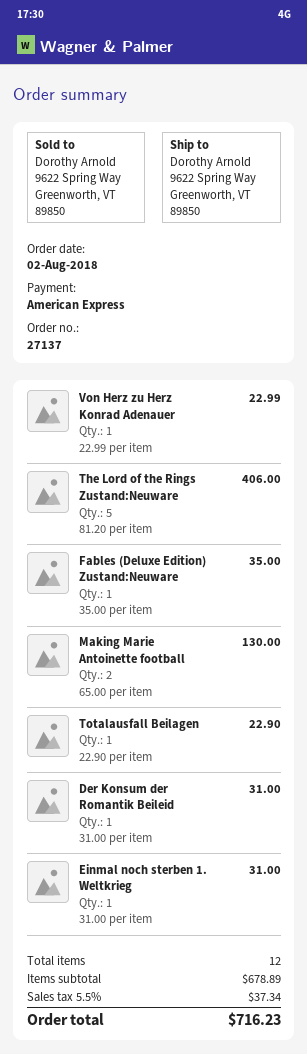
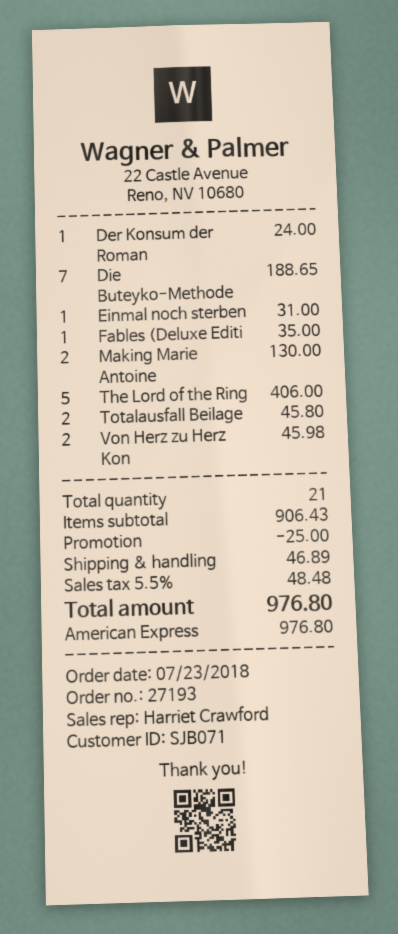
order number: 27137 -> 27193
order date: 2018-08-02 -> 2018-07-23
Von Herz zu Herz Konrad Adenauer: 1 for 22.99 -> 2 for 45.98
Totalausfall Beilagen: 1 for 22.90 -> 2 for 45.80
Der Konsum der Romantik Beileid: 1 for 31.00 -> 1 for 24.00
Die Buteyko-Methode: none -> 7 for 188.65
total quantity: 12 -> 21
subtotal: 678.89 -> 906.43
discount: none -> 25.00
shipping: none -> 46.89
tax: 5.5% = 37.34 -> 5.5% = 48.48
total: 716.23 -> 976.80

